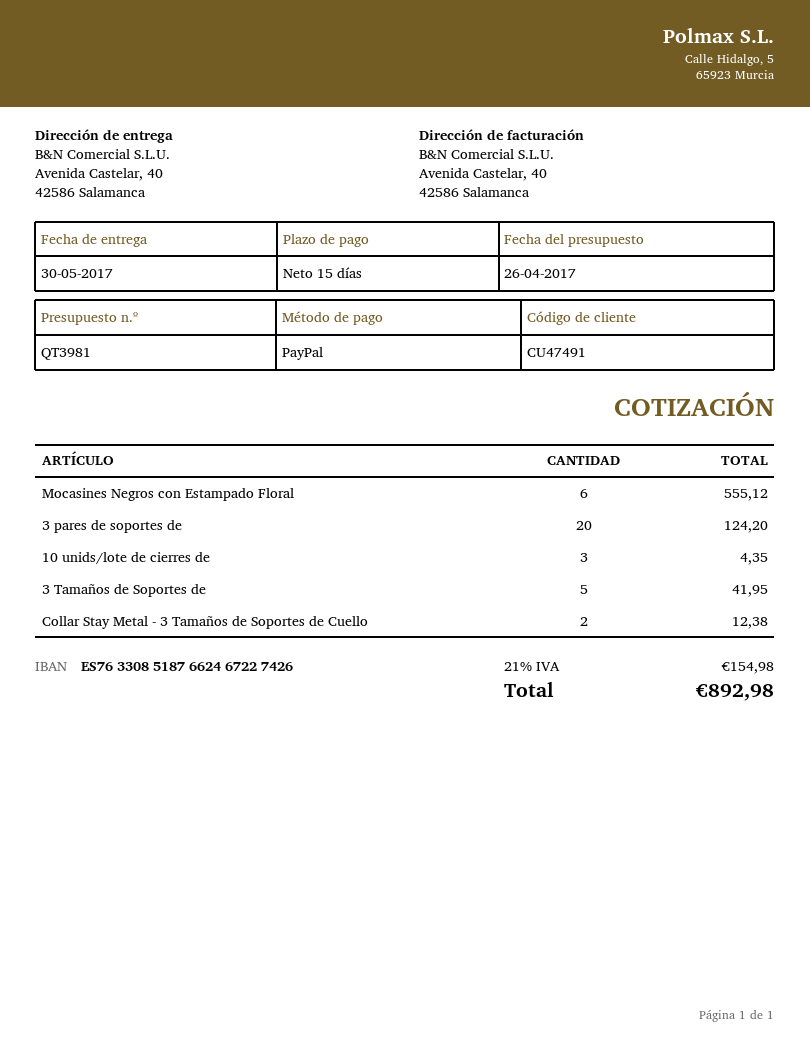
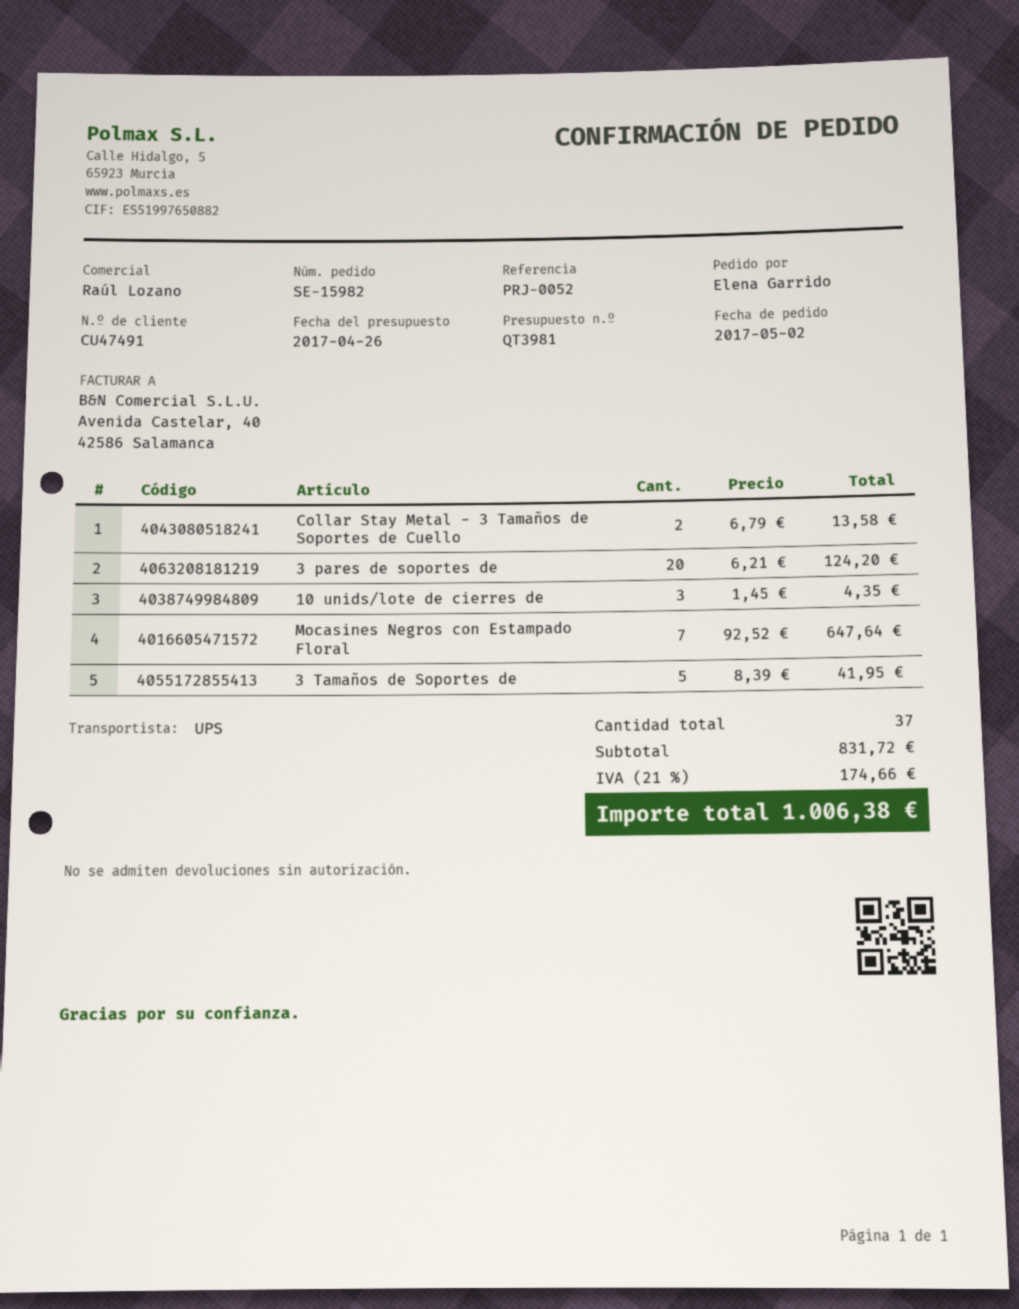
Mocasines Negros con Estampado Floral: 6 for 555.12 -> 7 for 647.64
Collar Stay Metal - 3 Tamaños de Soportes de Cuello: 2 for 12.38 -> 2 for 13.58
tax: 21% = 154.98 -> 21% = 174.66
total: 892.98 -> 1006.38

